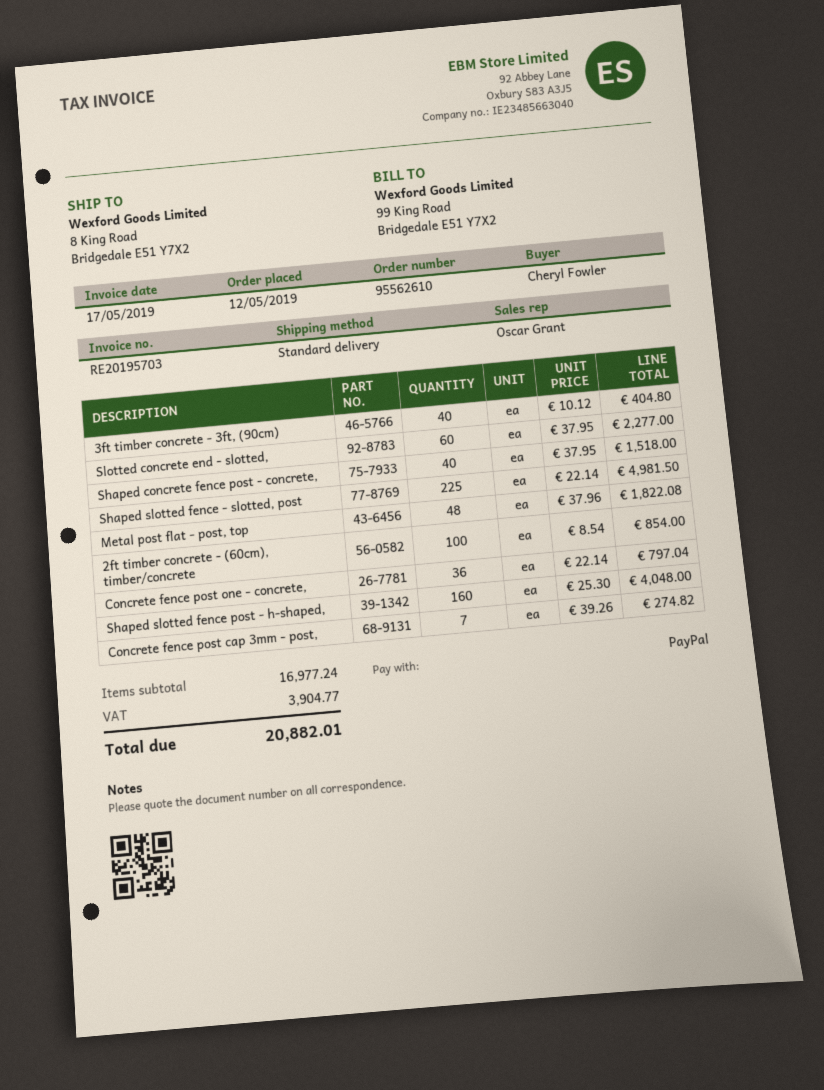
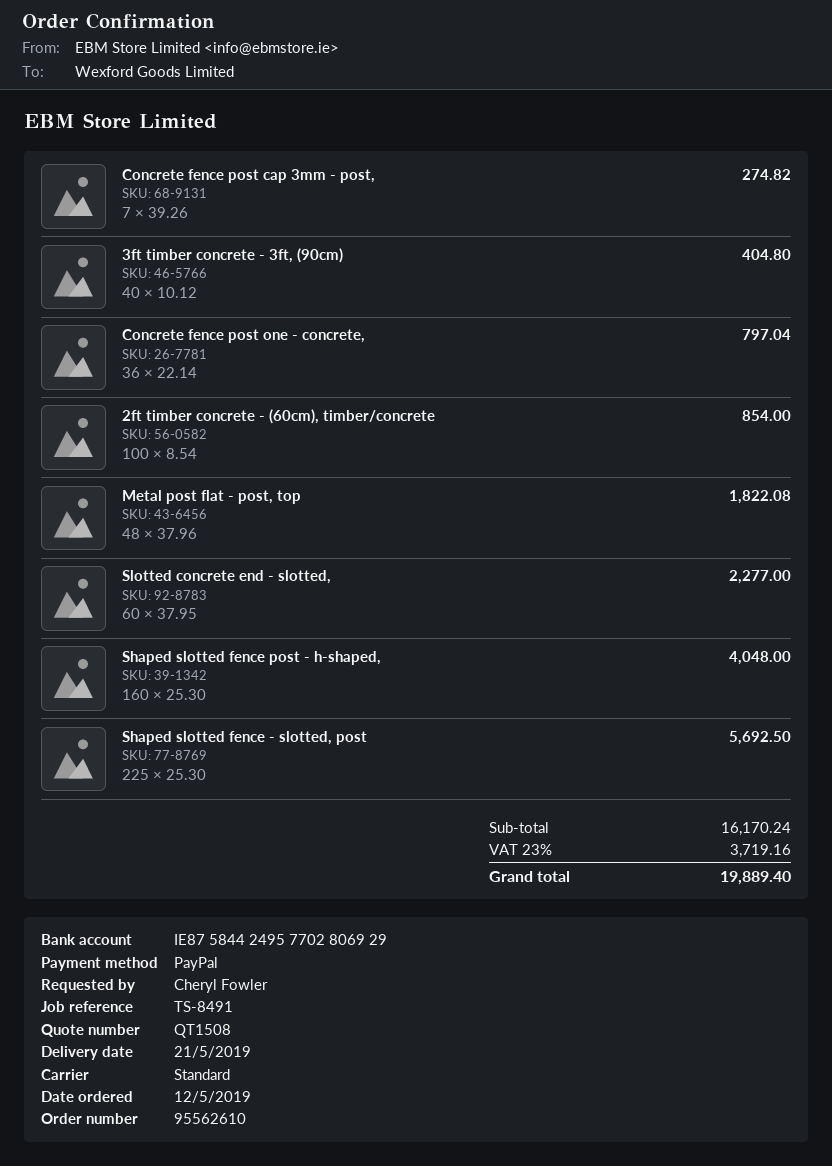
Shaped concrete fence post - concrete,: 40 x 37.95 = 1518.00 -> none
Shaped slotted fence - slotted, post: 225 x 22.14 = 4981.50 -> 225 x 25.30 = 5692.50
subtotal: 16977.24 -> 16170.24
tax: 3904.77 -> 3719.16
total: 20882.01 -> 19889.40

